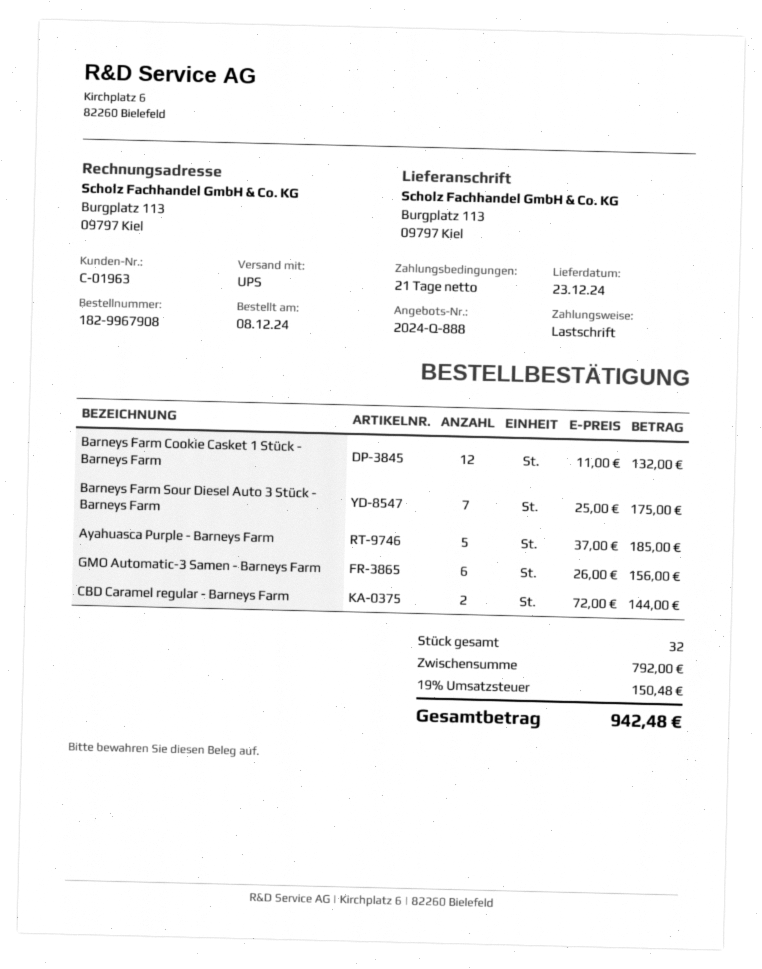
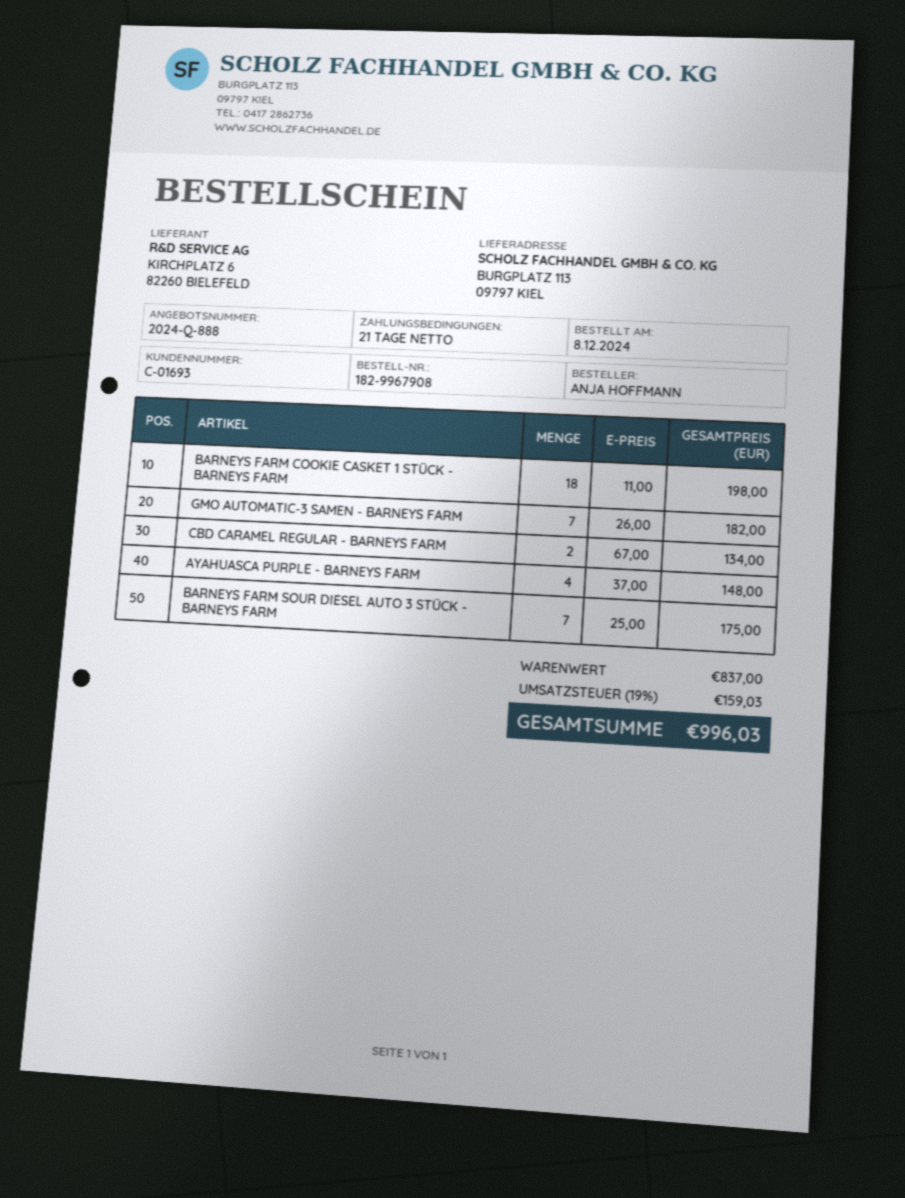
customer number: C-01963 -> C-01693
Barneys Farm Cookie Casket 1 Stück - Barneys Farm: 12 x 11.00 = 132.00 -> 18 x 11.00 = 198.00
Ayahuasca Purple - Barneys Farm: 5 x 37.00 = 185.00 -> 4 x 37.00 = 148.00
GMO Automatic-3 Samen - Barneys Farm: 6 x 26.00 = 156.00 -> 7 x 26.00 = 182.00
CBD Caramel regular - Barneys Farm: 2 x 72.00 = 144.00 -> 2 x 67.00 = 134.00
subtotal: 792.00 -> 837.00
tax: 19% = 150.48 -> 19% = 159.03
total: 942.48 -> 996.03

